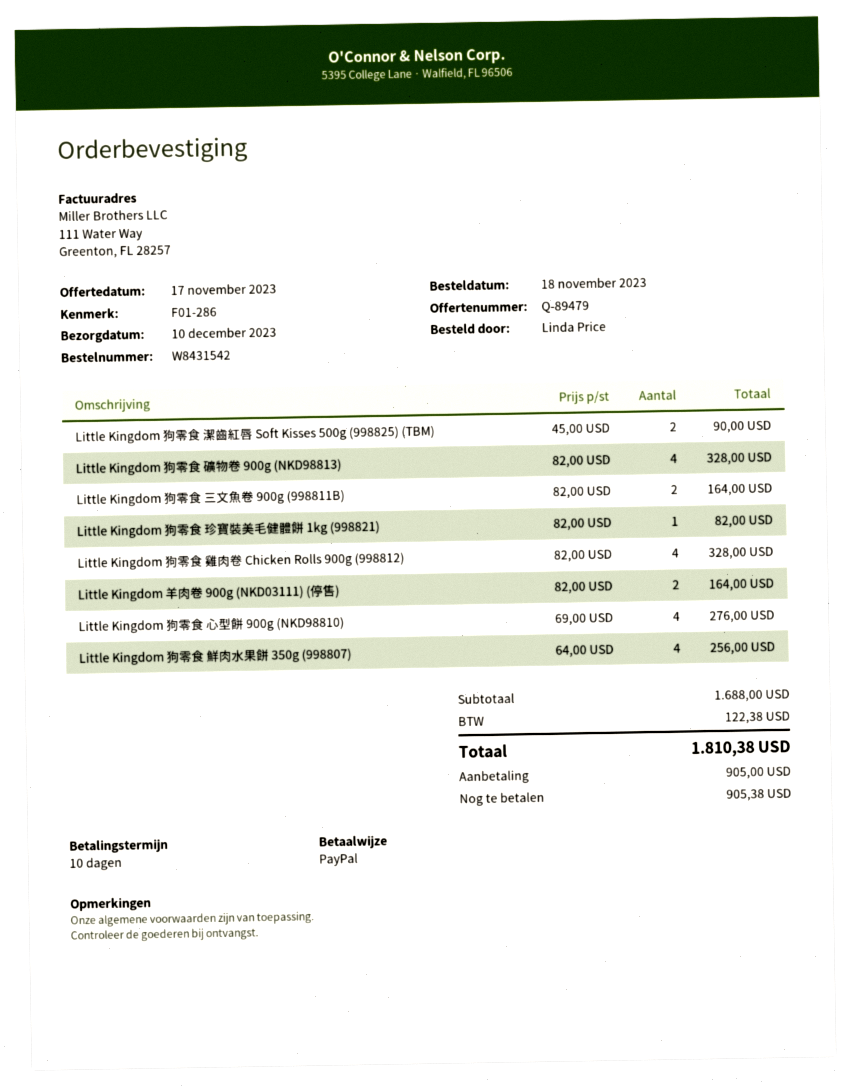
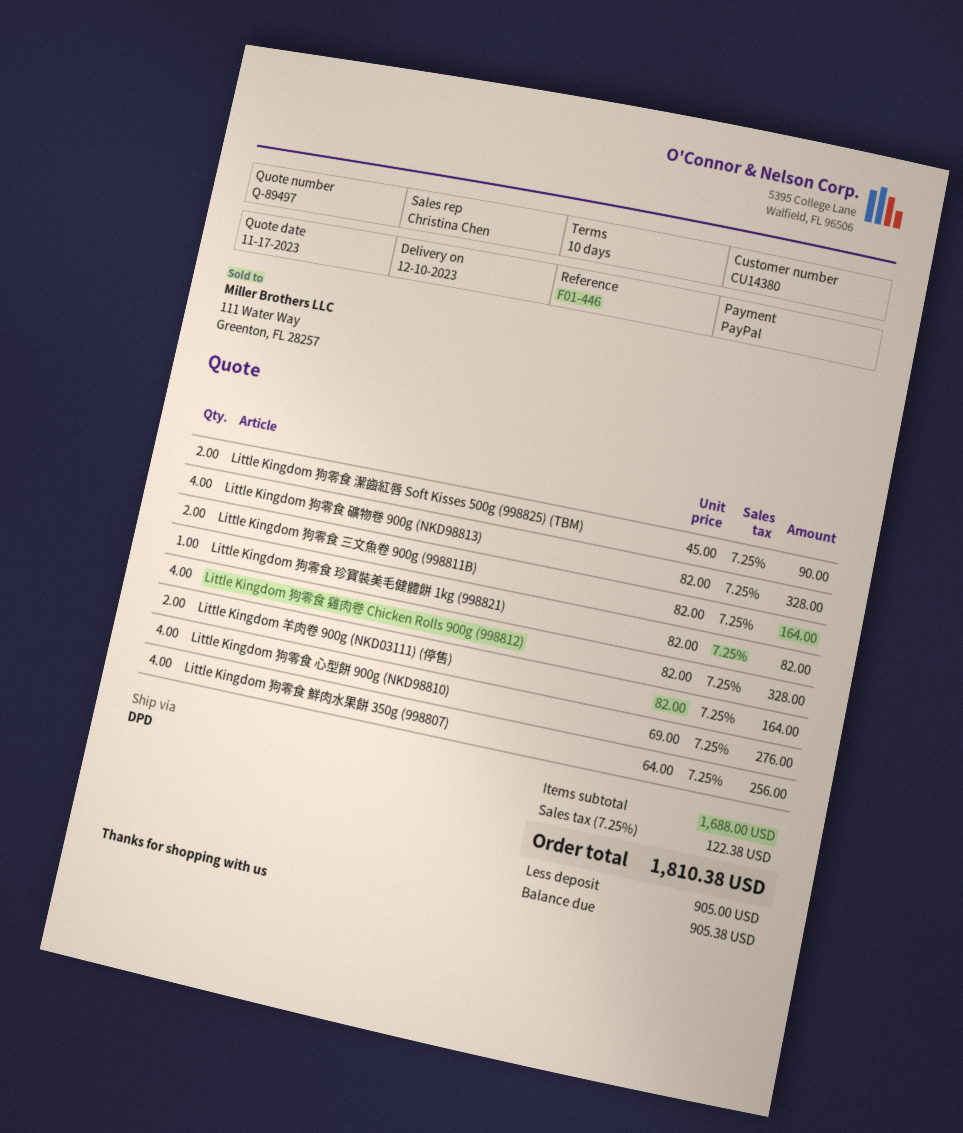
quote number: Q-89479 -> Q-89497
reference: F01-286 -> F01-446

